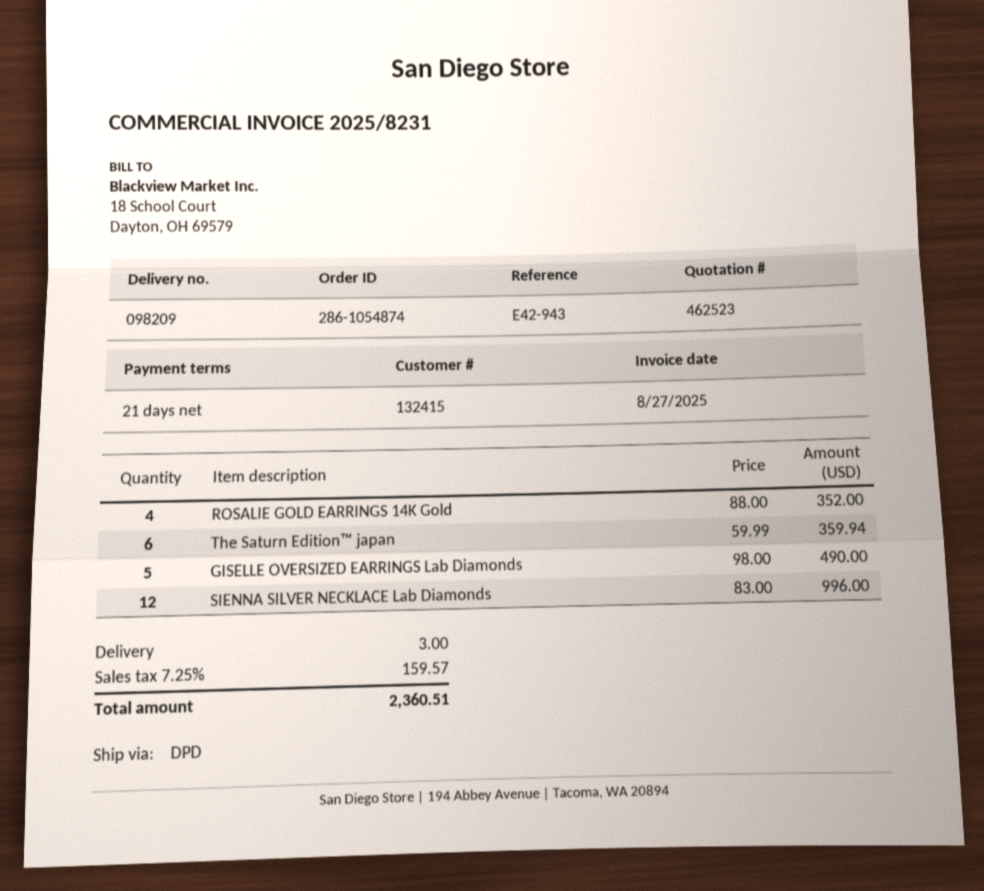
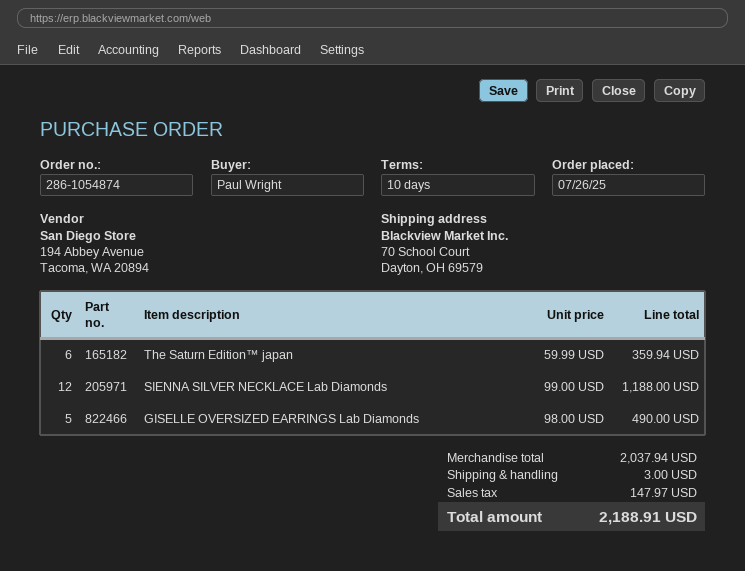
payment terms: 21 days -> 10 days
ROSALIE GOLD EARRINGS 14K Gold: 4 x 88.00 = 352.00 -> none
SIENNA SILVER NECKLACE Lab Diamonds: 12 x 83.00 = 996.00 -> 12 x 99.00 = 1188.00
tax: 159.57 -> 147.97
total: 2360.51 -> 2188.91

